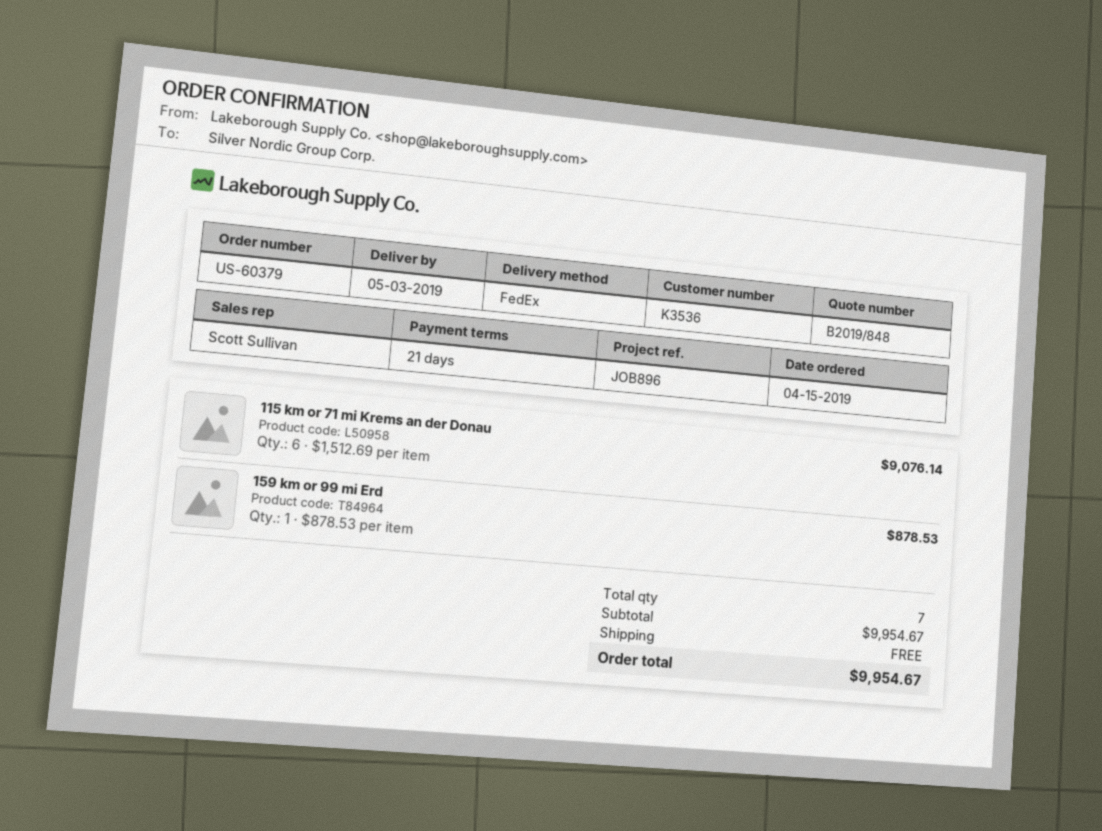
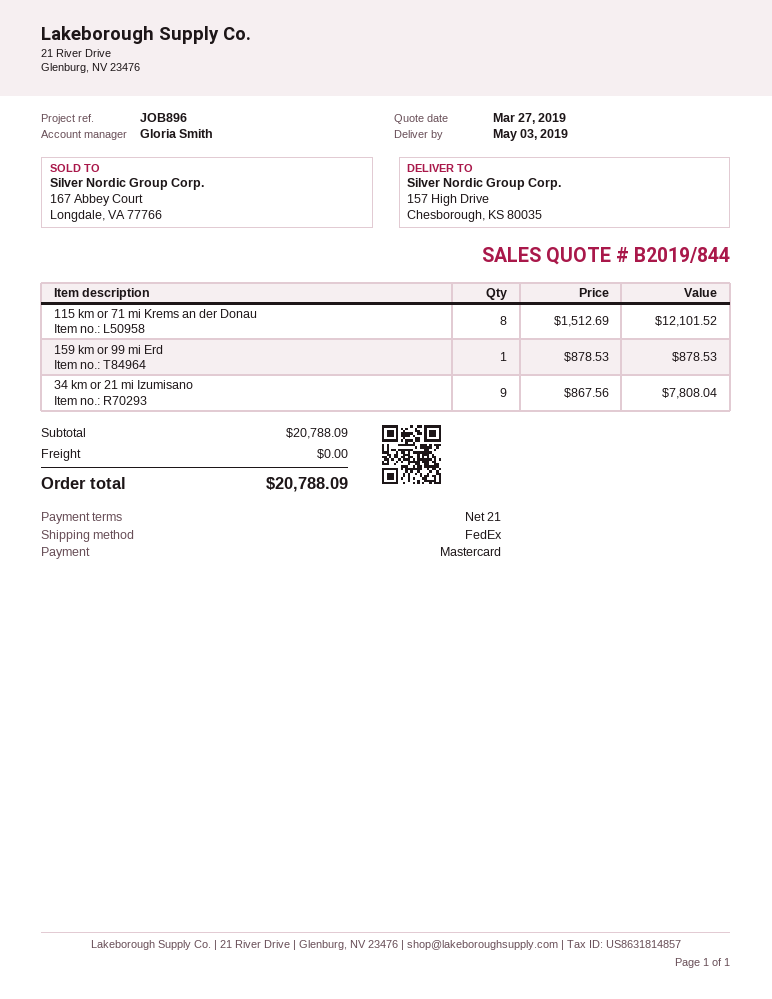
quote number: B2019/848 -> B2019/844
sales rep: Scott Sullivan -> Gloria Smith
115 km or 71 mi Krems an der Donau: 6 x 1512.69 = 9076.14 -> 8 x 1512.69 = 12101.52
34 km or 21 mi Izumisano: none -> 9 x 867.56 = 7808.04
subtotal: 9954.67 -> 20788.09
total: 9954.67 -> 20788.09

